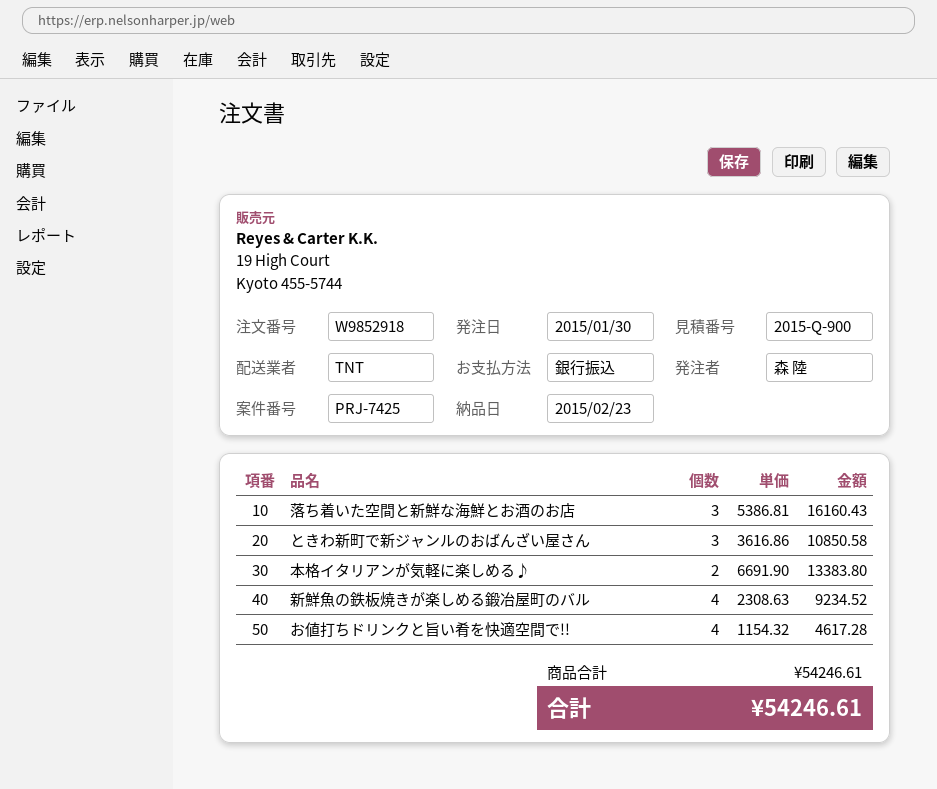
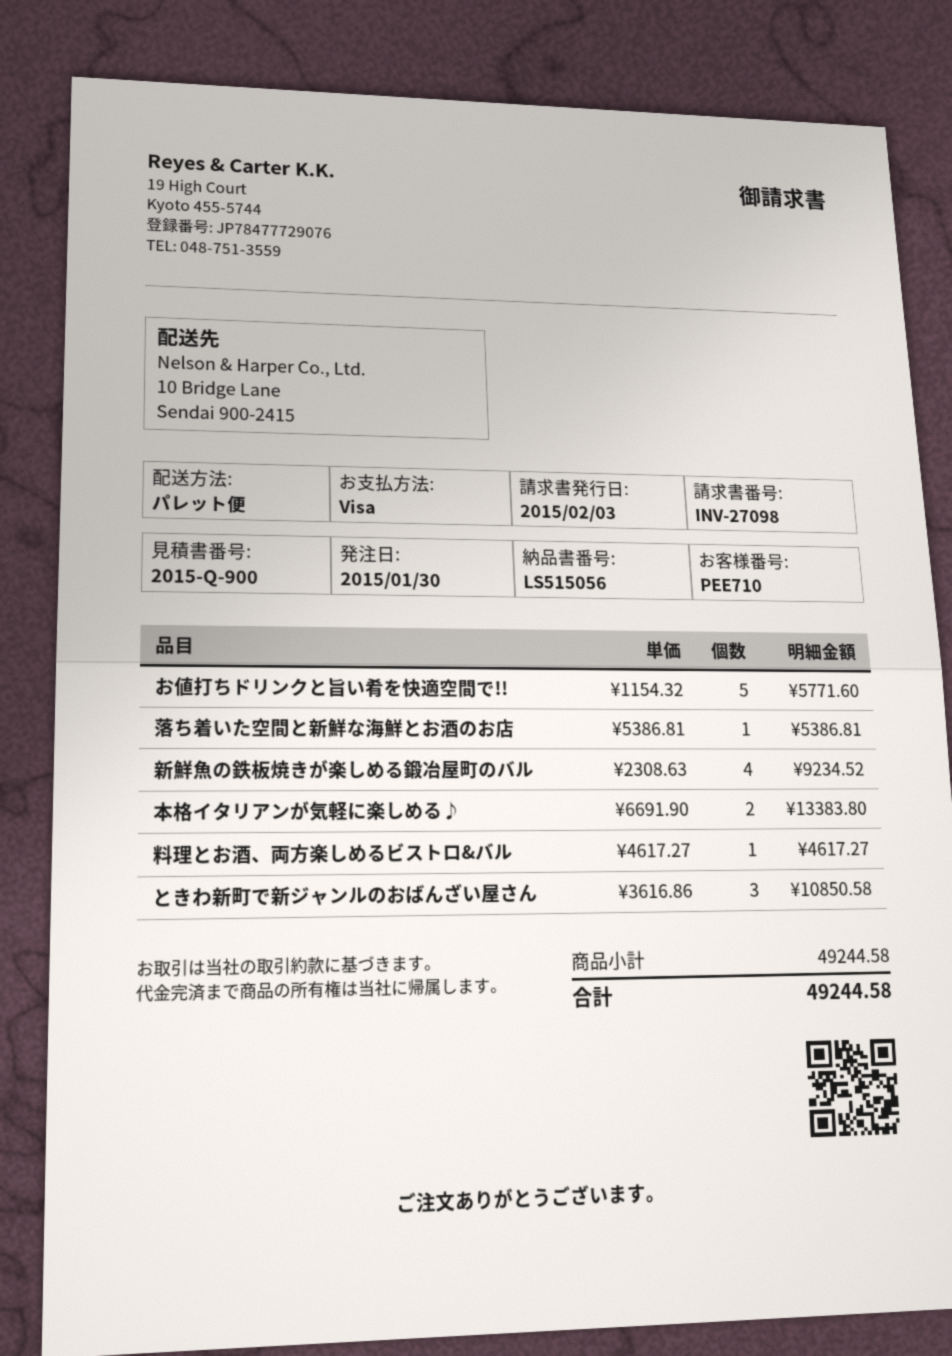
payment method: bank transfer -> Visa
shipping method: TNT -> pallet freight
落ち着いた空間と新鮮な海鮮とお酒のお店: 3 x 5386.81 = 16160.43 -> 1 x 5386.81 = 5386.81
お値打ちドリンクと旨い肴を快適空間で!!: 4 x 1154.32 = 4617.28 -> 5 x 1154.32 = 5771.60
料理とお酒、両方楽しめるビストロ&バル: none -> 1 x 4617.27 = 4617.27
subtotal: 54246.61 -> 49244.58
total: 54246.61 -> 49244.58

